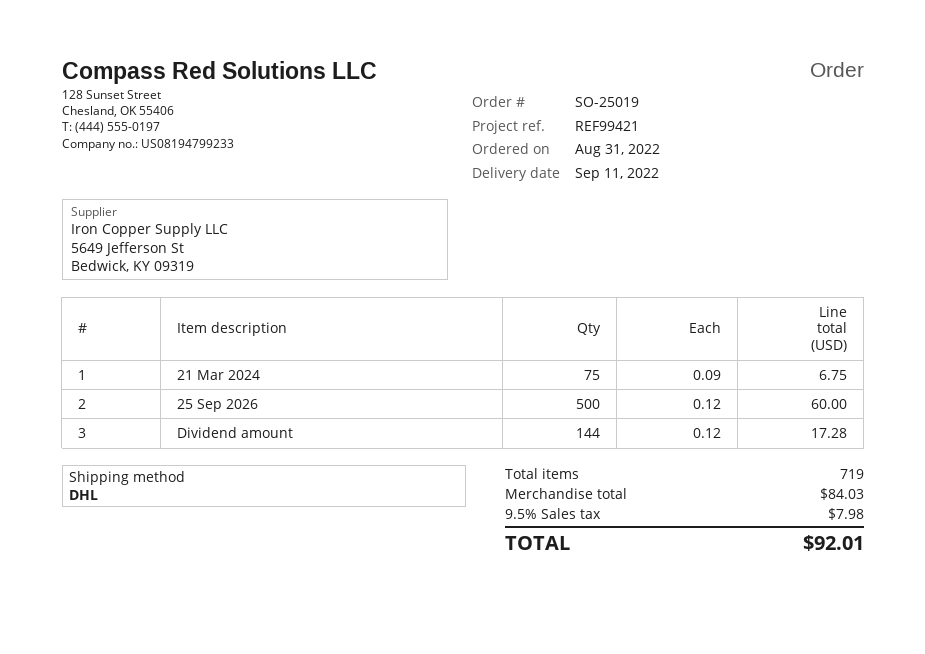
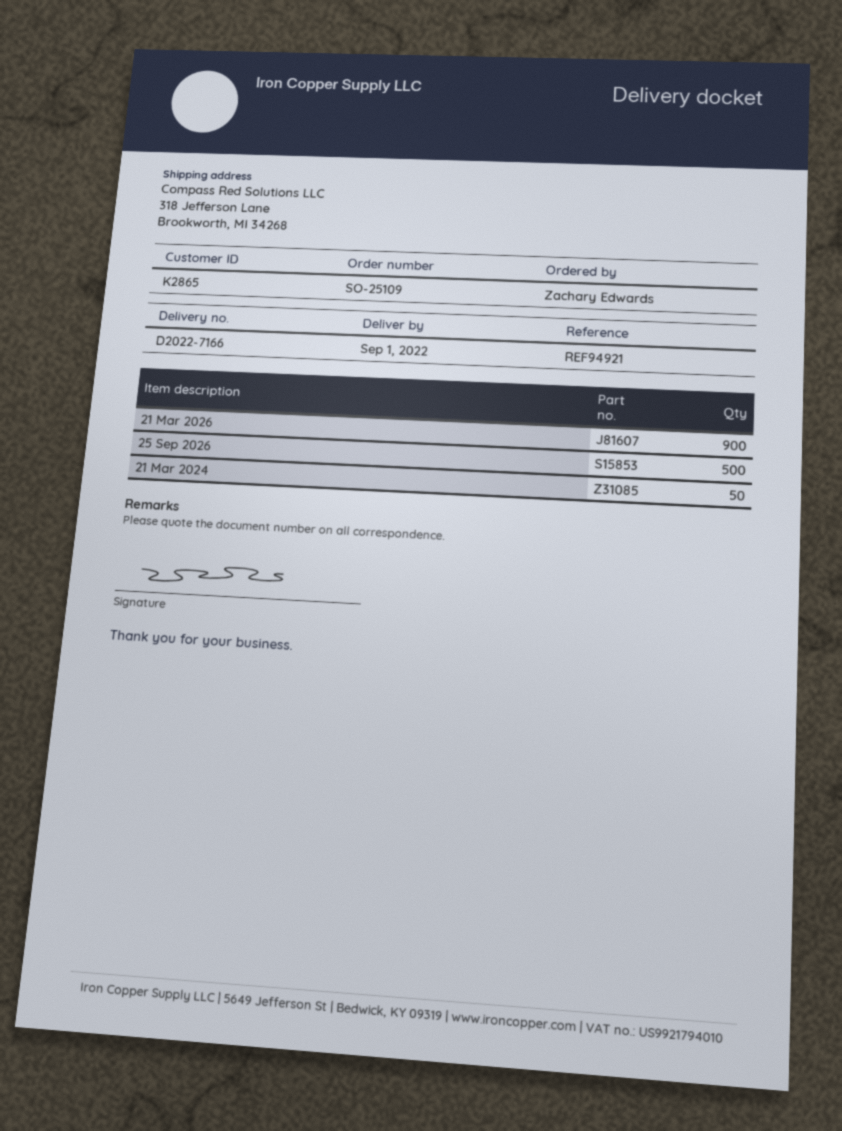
order number: SO-25019 -> SO-25109
delivery date: 2022-09-11 -> 2022-09-01
reference: REF99421 -> REF94921
21 Mar 2024: 75 -> 50
Dividend amount: 144 -> none
21 Mar 2026: none -> 900

